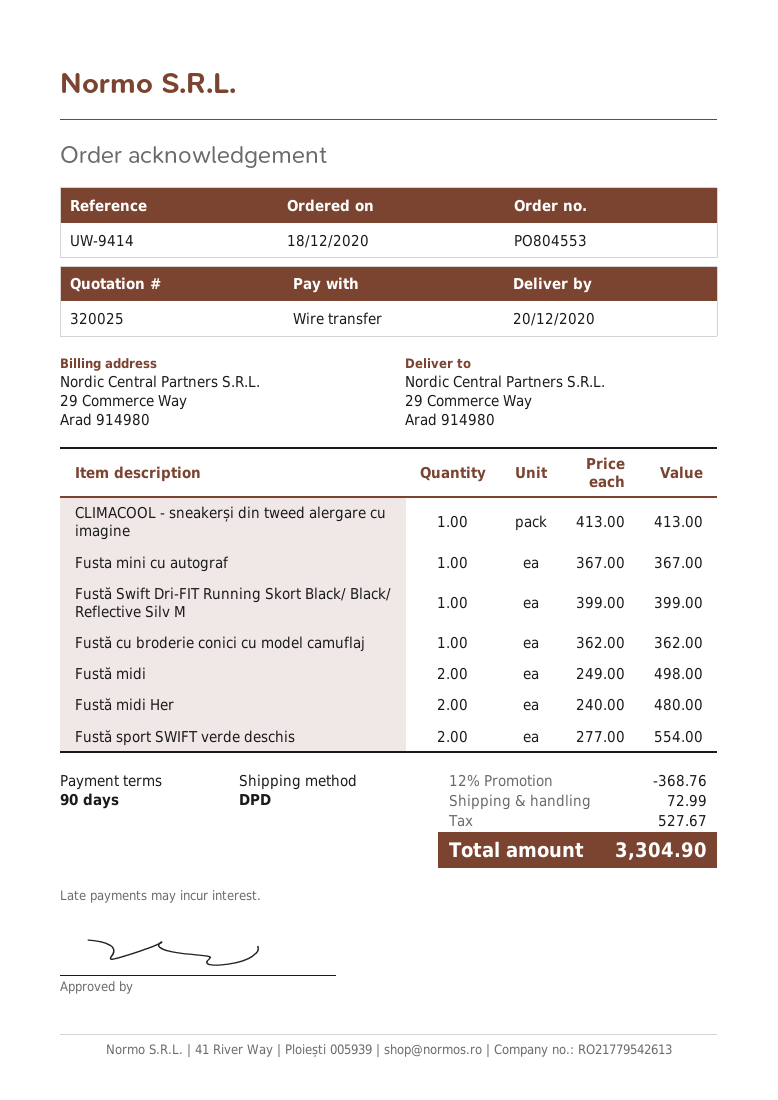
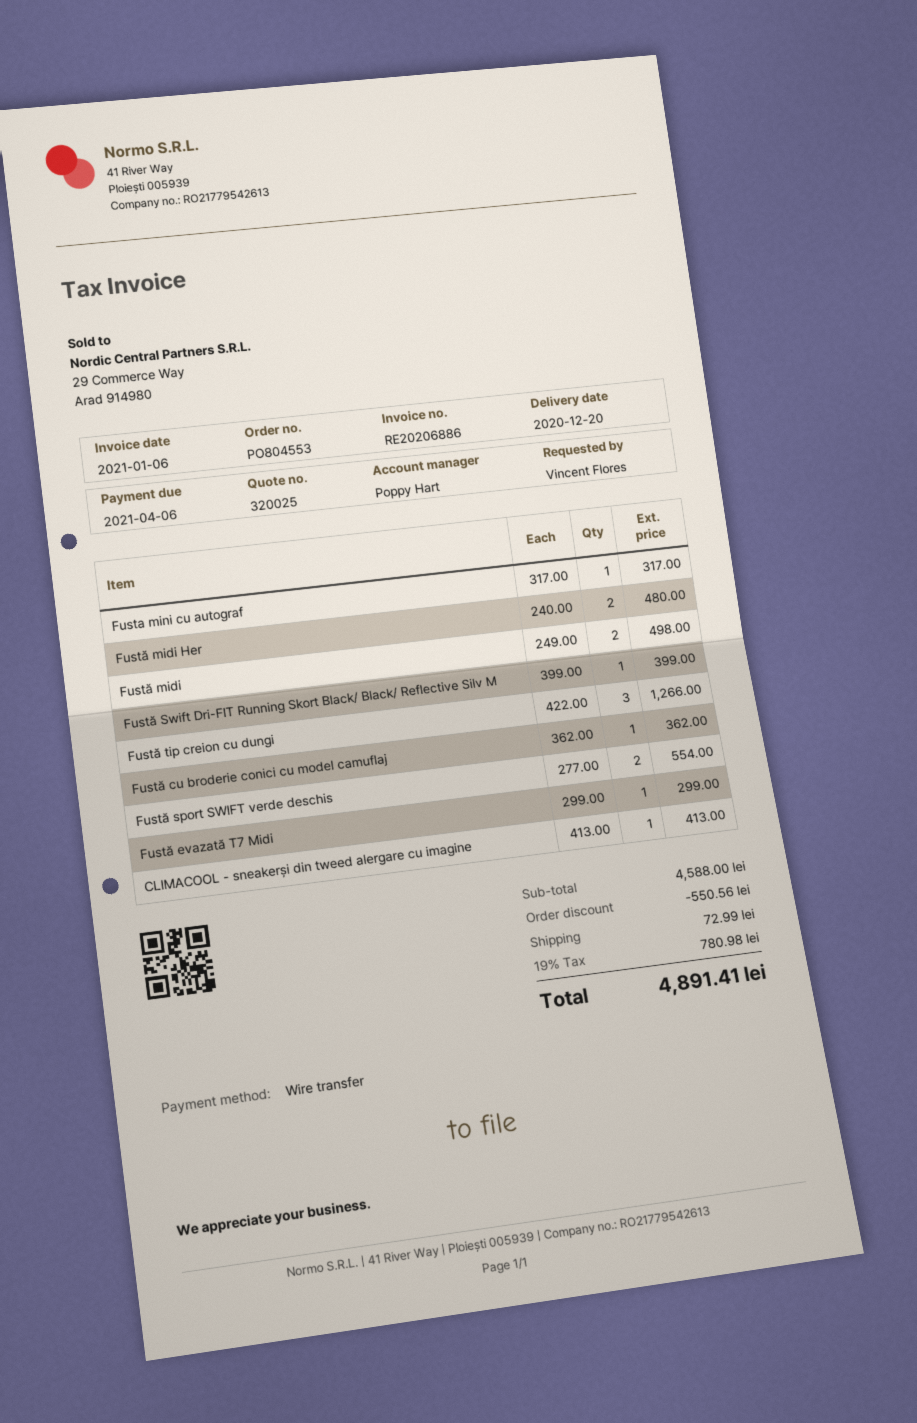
Fusta mini cu autograf: 1 x 367.00 = 367.00 -> 1 x 317.00 = 317.00
Fustă tip creion cu dungi: none -> 3 x 422.00 = 1266.00
Fustă evazată T7 Midi: none -> 1 x 299.00 = 299.00
discount: 368.76 -> 550.56
tax: 527.67 -> 780.98
total: 3304.90 -> 4891.41

